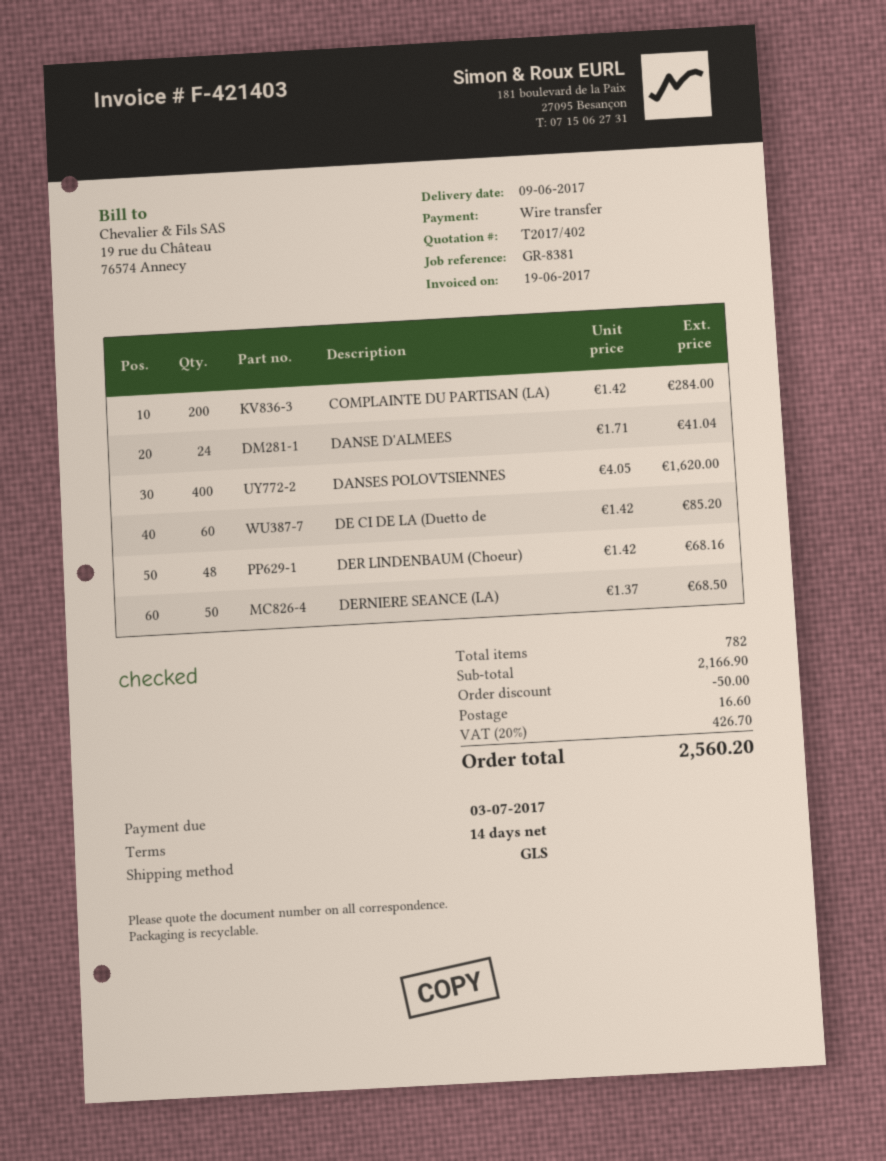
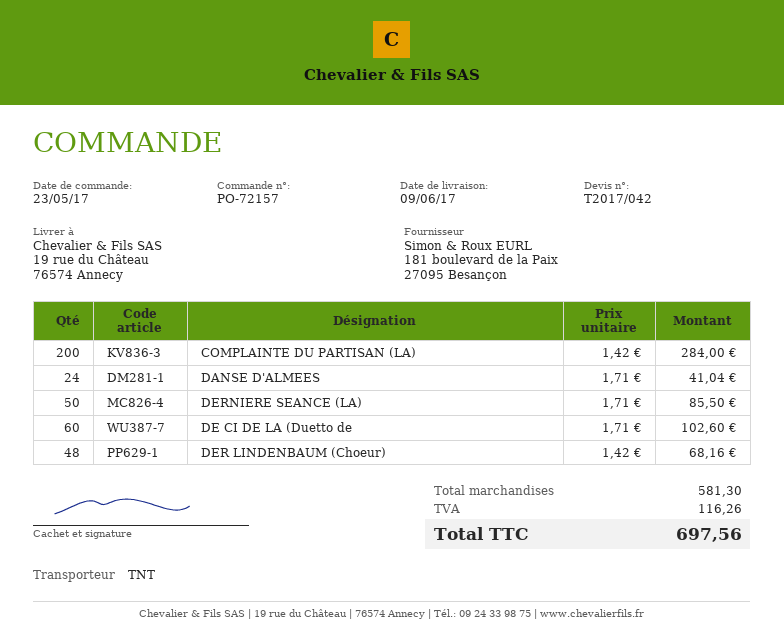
quote number: T2017/402 -> T2017/042
shipping method: GLS -> TNT
DANSES POLOVTSIENNES: 400 x 4.05 = 1620.00 -> none
DE CI DE LA (Duetto de: 60 x 1.42 = 85.20 -> 60 x 1.71 = 102.60
DERNIERE SEANCE (LA): 50 x 1.37 = 68.50 -> 50 x 1.71 = 85.50
subtotal: 2166.90 -> 581.30
discount: 50.00 -> none
shipping: 16.60 -> none
tax: 426.70 -> 116.26
total: 2560.20 -> 697.56

